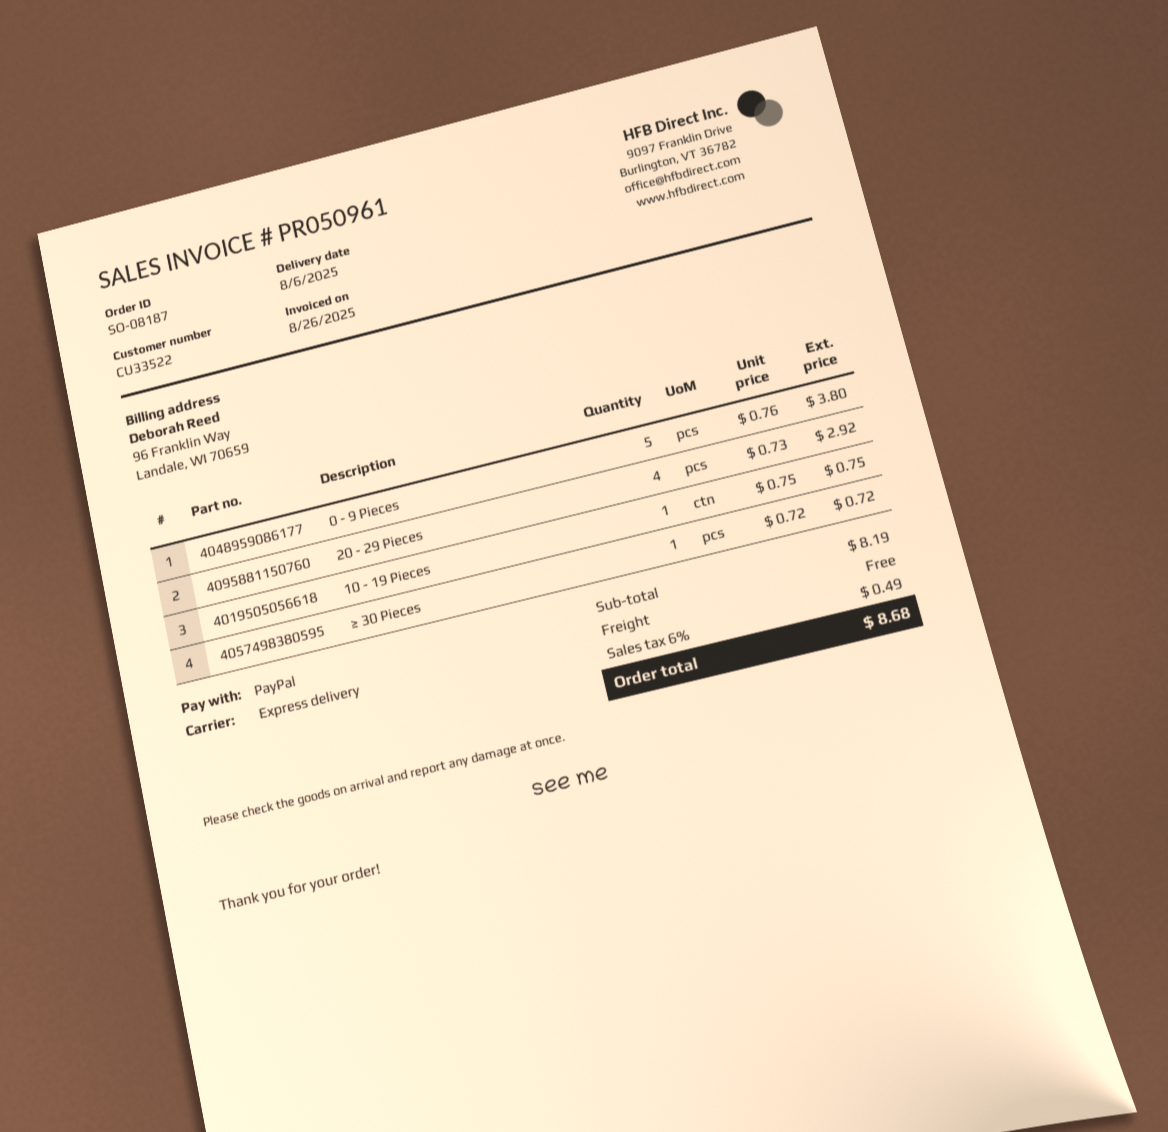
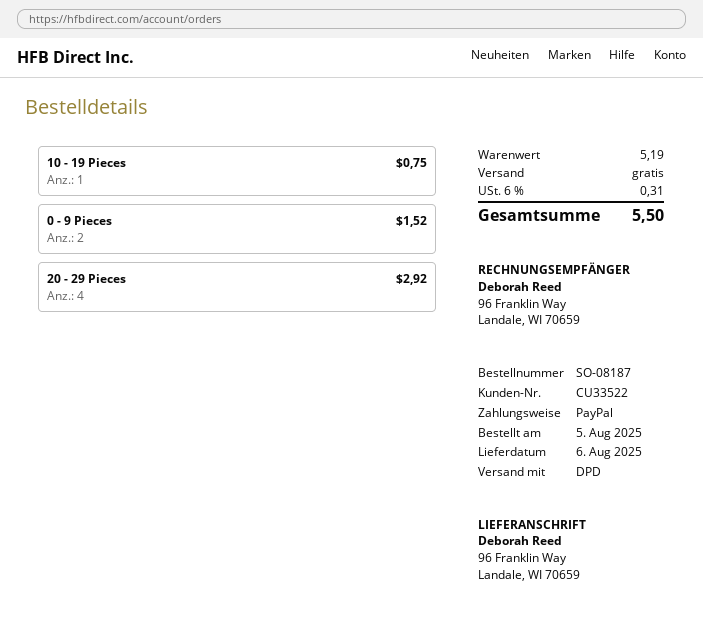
shipping method: express -> DPD
0 - 9 Pieces: 5 for 3.80 -> 2 for 1.52
≥ 30 Pieces: 1 for 0.72 -> none
subtotal: 8.19 -> 5.19
tax: 6% = 0.49 -> 6% = 0.31
total: 8.68 -> 5.50

